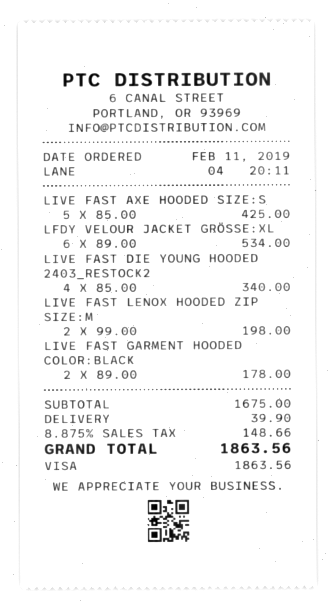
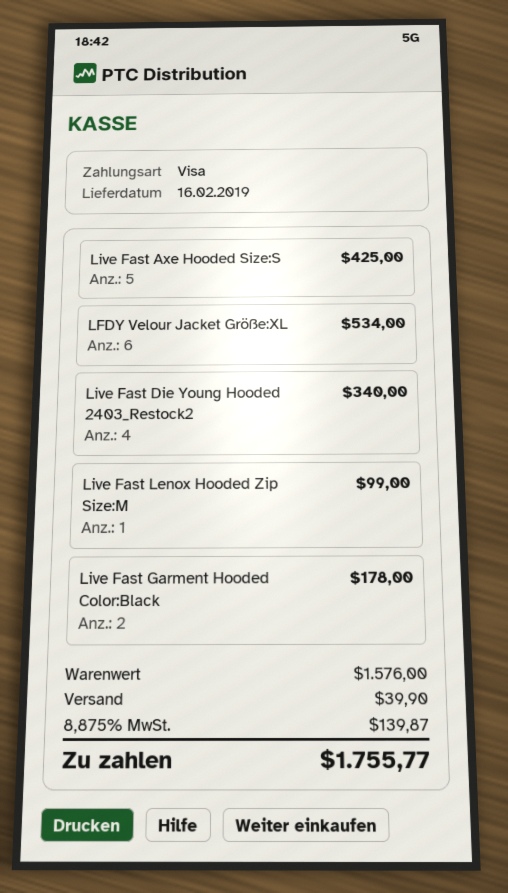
LIVE FAST LENOX HOODED ZIP SIZE:M: 2 for 198.00 -> 1 for 99.00
subtotal: 1675.00 -> 1576.00
tax: 8.875% = 148.66 -> 8.875% = 139.87
total: 1863.56 -> 1755.77

